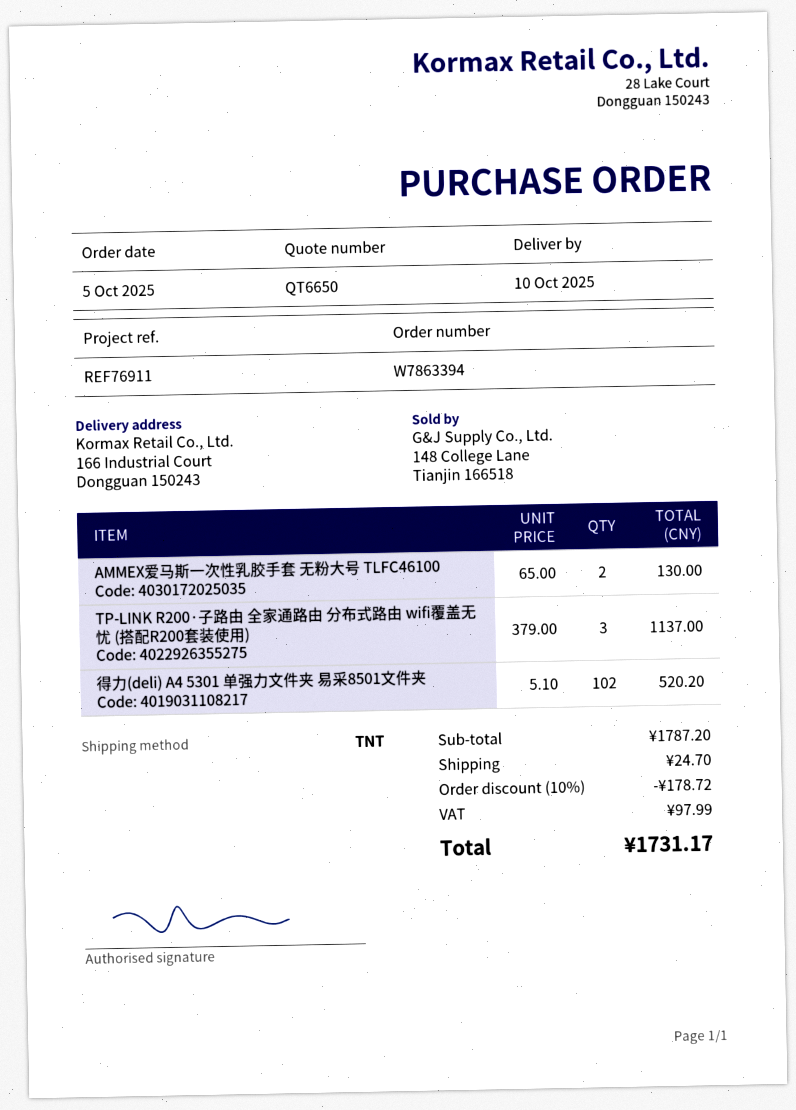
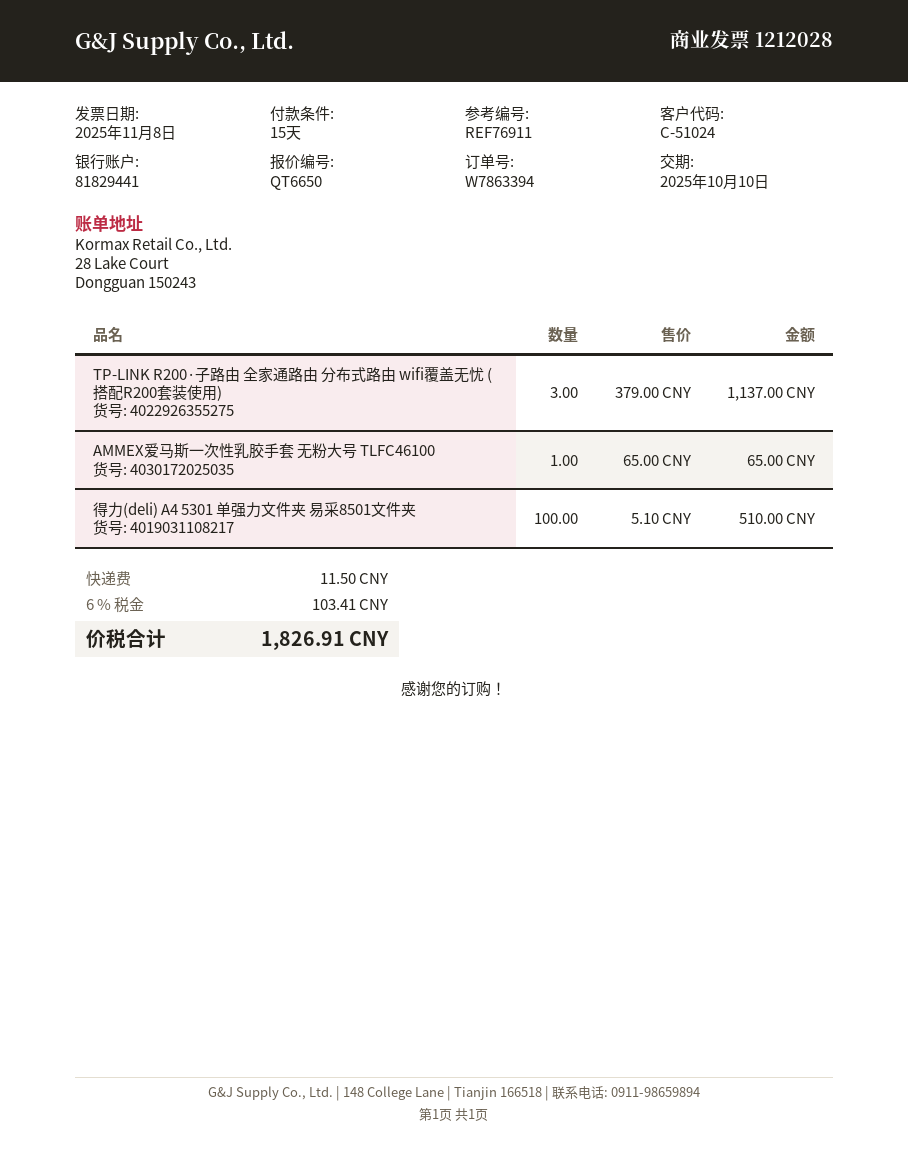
AMMEX爱马斯一次性乳胶手套 无粉大号 TLFC46100: 2 x 65.00 = 130.00 -> 1 x 65.00 = 65.00
得力(deli) A4 5301 单强力文件夹 易采8501文件夹: 102 x 5.10 = 520.20 -> 100 x 5.10 = 510.00
discount: 10% = 178.72 -> none
shipping: 24.70 -> 11.50
tax: 97.99 -> 103.41
total: 1731.17 -> 1826.91

